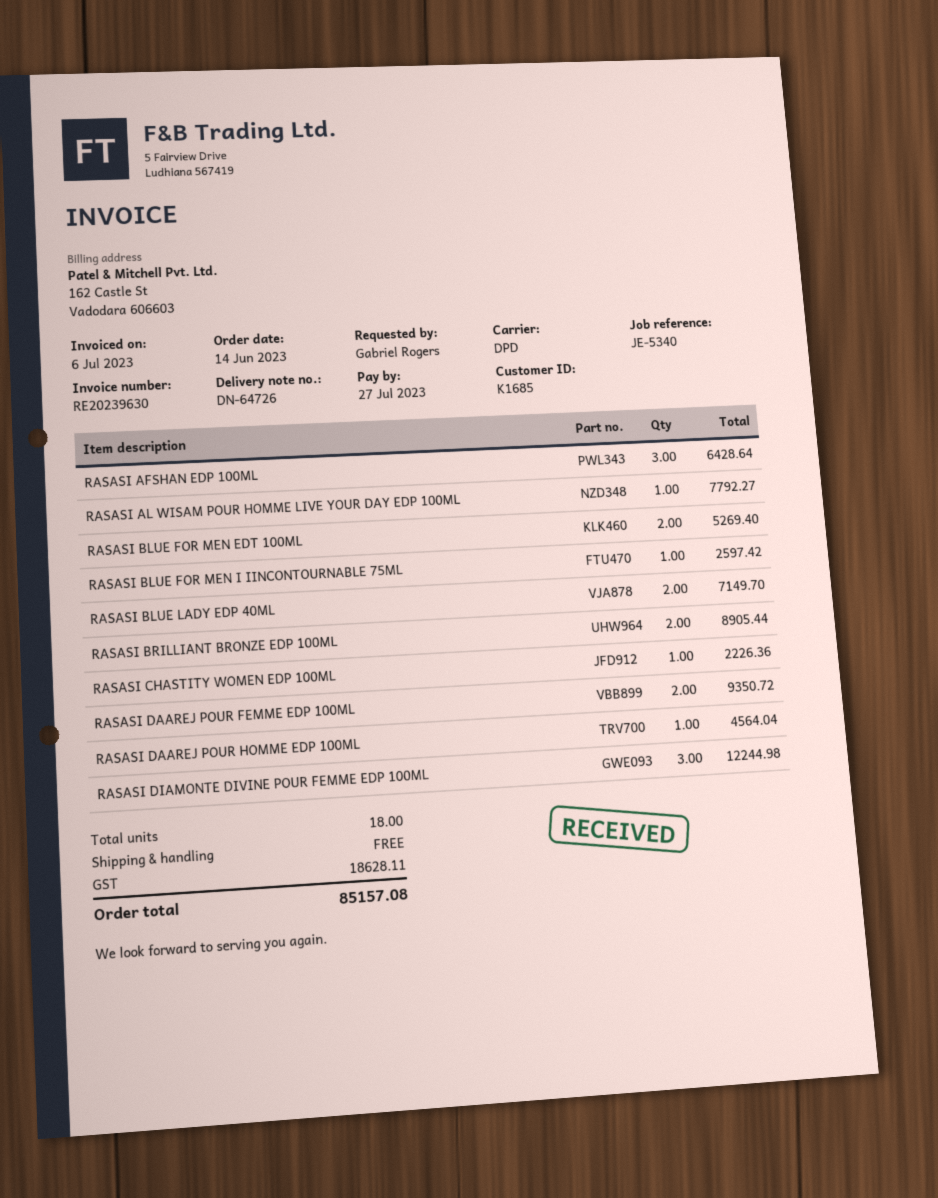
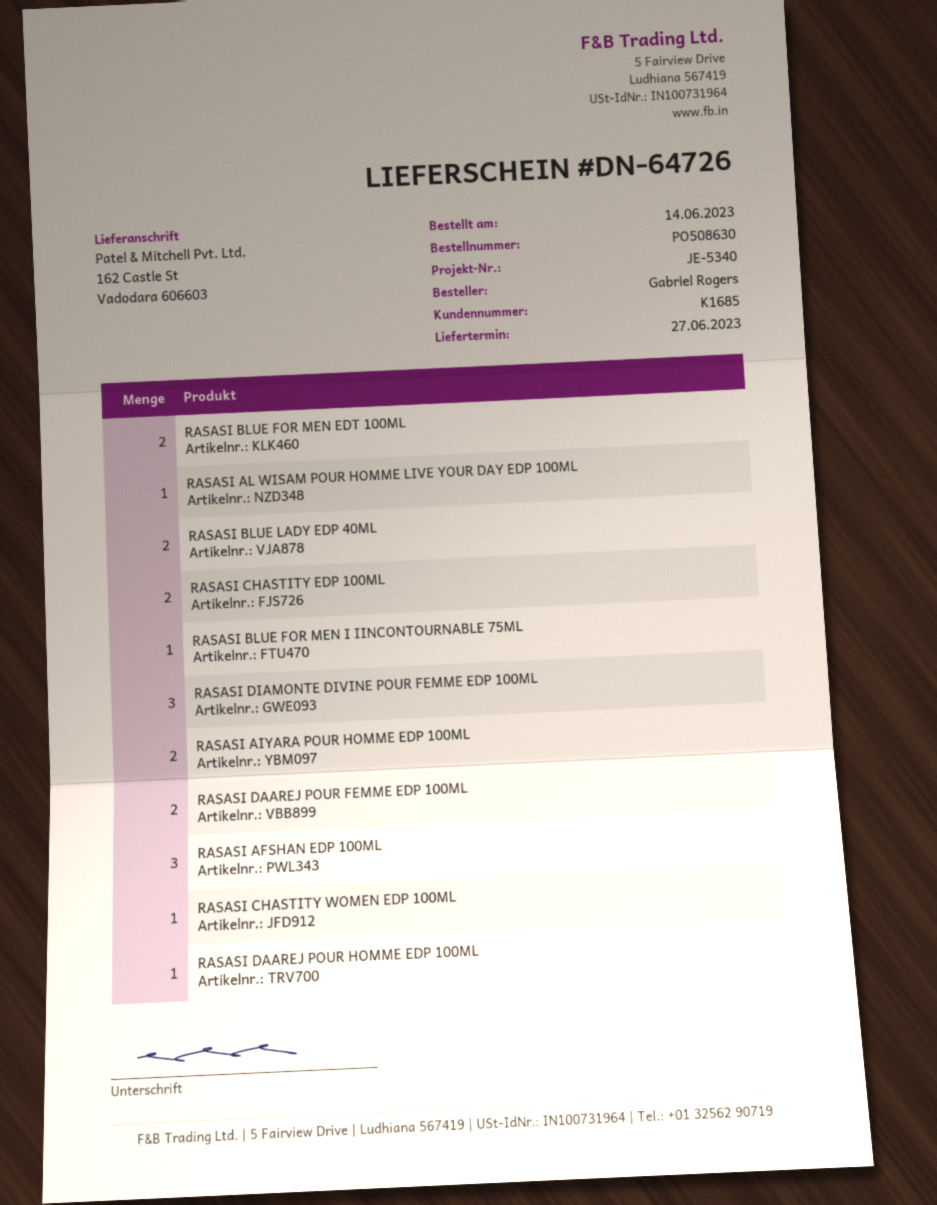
RASASI BRILLIANT BRONZE EDP 100ML: 2 -> none
RASASI CHASTITY EDP 100ML: none -> 2
RASASI AIYARA POUR HOMME EDP 100ML: none -> 2

